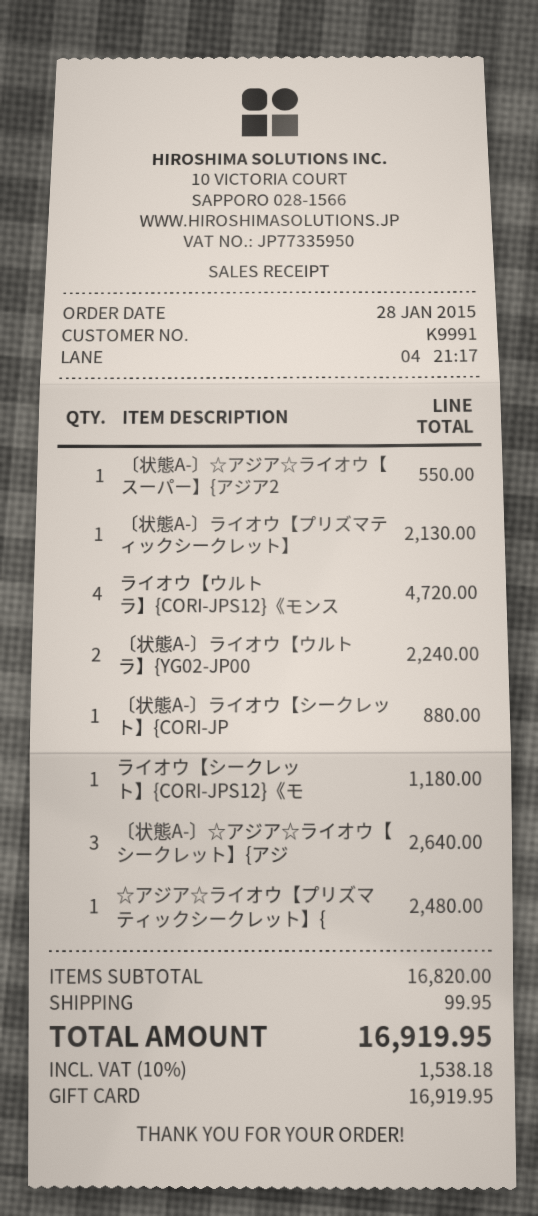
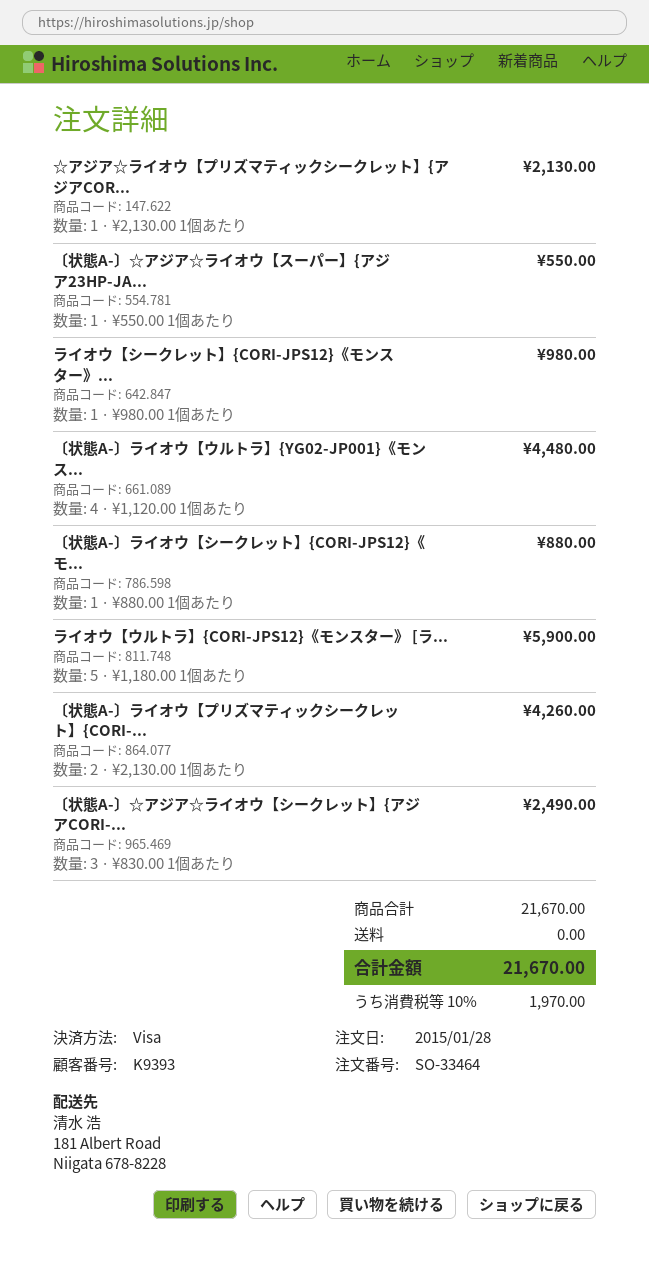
customer number: K9991 -> K9393
payment method: gift card -> Visa
〔状態A-〕ライオウ【プリズマティックシークレット】: 1 for 2130.00 -> 2 for 4260.00
ライオウ【ウルトラ】{CORI-JPS12}《モンス: 4 for 4720.00 -> 5 for 5900.00
〔状態A-〕ライオウ【ウルトラ】{YG02-JP00: 2 for 2240.00 -> 4 for 4480.00
ライオウ【シークレット】{CORI-JPS12}《モ: 1 for 1180.00 -> 1 for 980.00
〔状態A-〕☆アジア☆ライオウ【シークレット】{アジ: 3 for 2640.00 -> 3 for 2490.00
☆アジア☆ライオウ【プリズマティックシークレット】{: 1 for 2480.00 -> 1 for 2130.00
subtotal: 16820.00 -> 21670.00
shipping: 99.95 -> 0.00
tax: 10% = 1538.18 -> 10% = 1970.00
total: 16919.95 -> 21670.00

